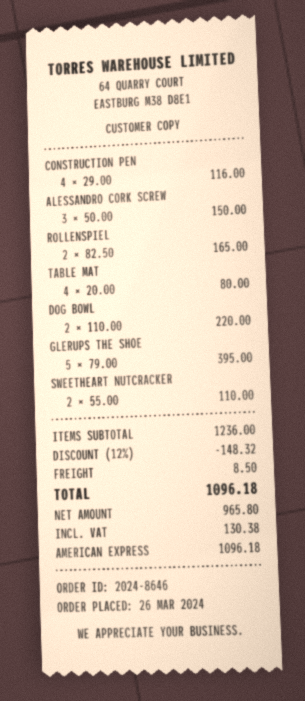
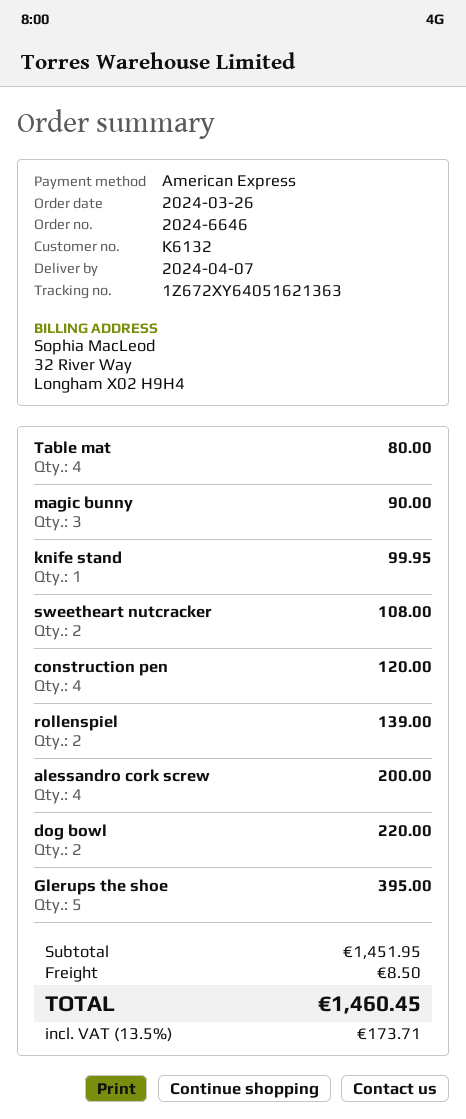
order number: 2024-8646 -> 2024-6646
CONSTRUCTION PEN: 4 for 116.00 -> 4 for 120.00
ALESSANDRO CORK SCREW: 3 for 150.00 -> 4 for 200.00
ROLLENSPIEL: 2 for 165.00 -> 2 for 139.00
SWEETHEART NUTCRACKER: 2 for 110.00 -> 2 for 108.00
magic bunny: none -> 3 for 90.00
knife stand: none -> 1 for 99.95
subtotal: 1236.00 -> 1451.95
discount: 12% = 148.32 -> none
tax: 130.38 -> 173.71
total: 1096.18 -> 1460.45

